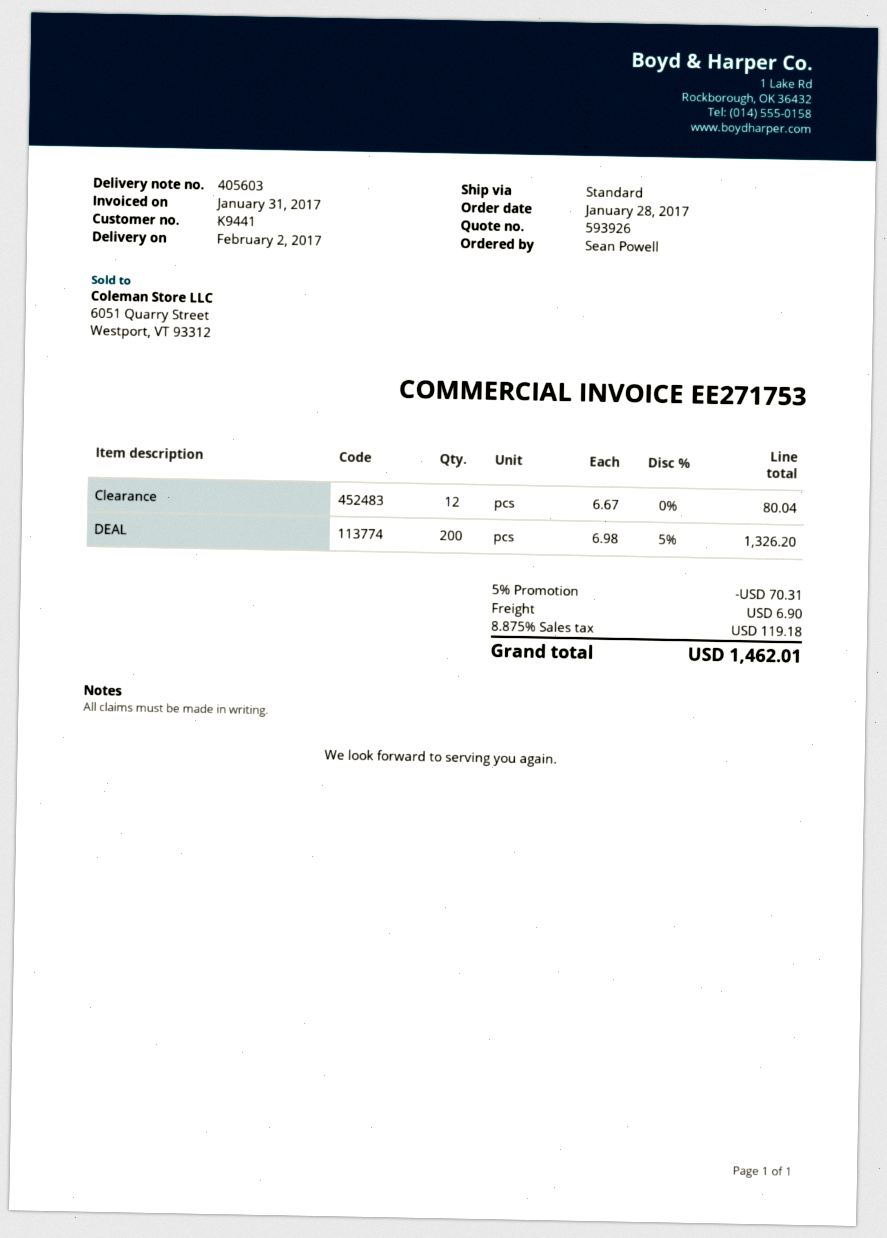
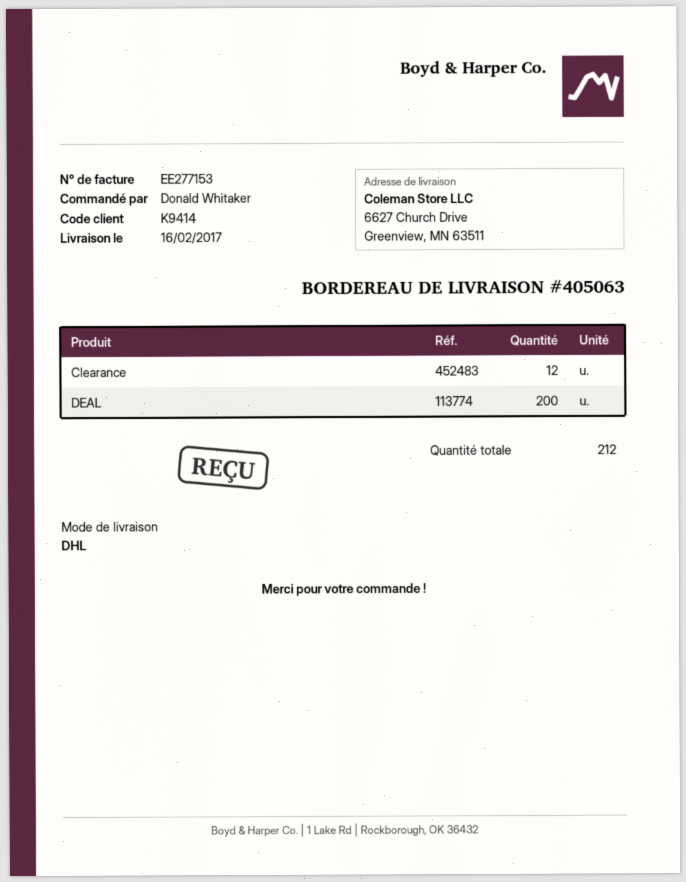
delivery note number: 405603 -> 405063
delivery date: 2017-02-02 -> 2017-02-16
invoice number: EE271753 -> EE277153
customer number: K9441 -> K9414
ordered by: Sean Powell -> Donald Whitaker
shipping method: standard -> DHL

